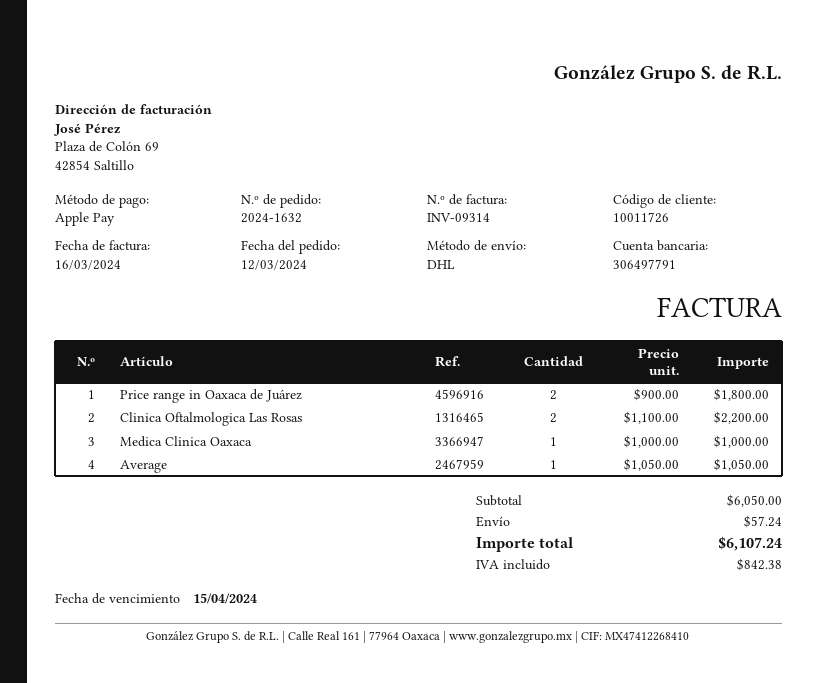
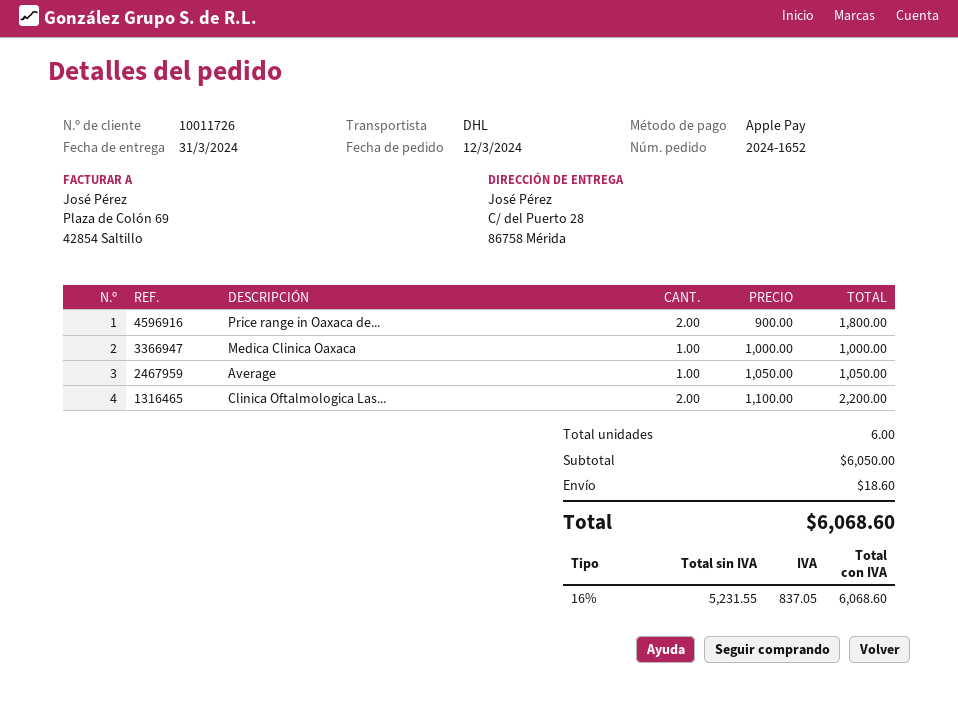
order number: 2024-1632 -> 2024-1652
shipping: 57.24 -> 18.60
tax: 842.38 -> 837.05
total: 6107.24 -> 6068.60

